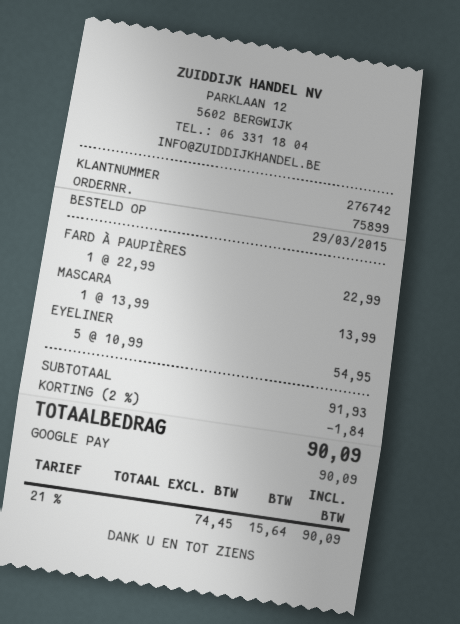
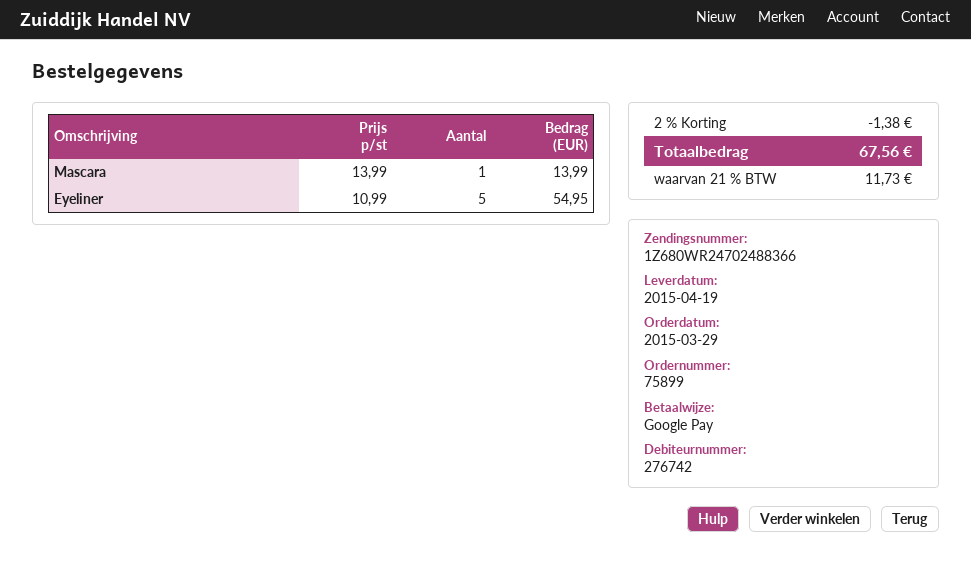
FARD À PAUPIÈRES: 1 x 22.99 = 22.99 -> none
discount: 2% = 1.84 -> 2% = 1.38
tax: 21% = 15.64 -> 21% = 11.73
total: 90.09 -> 67.56

